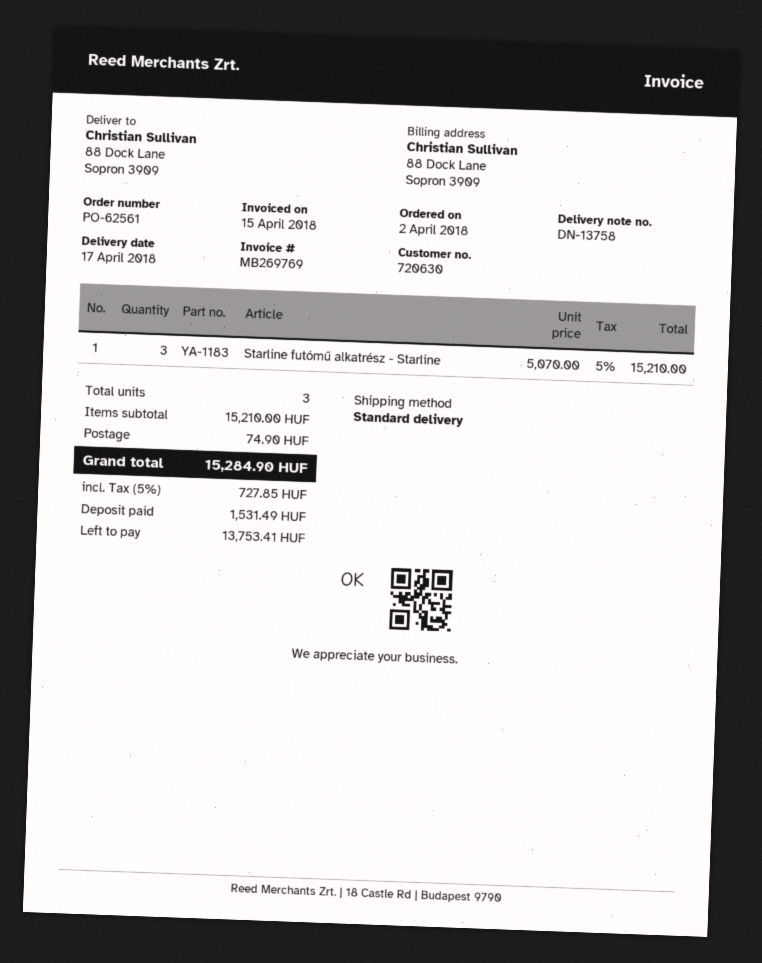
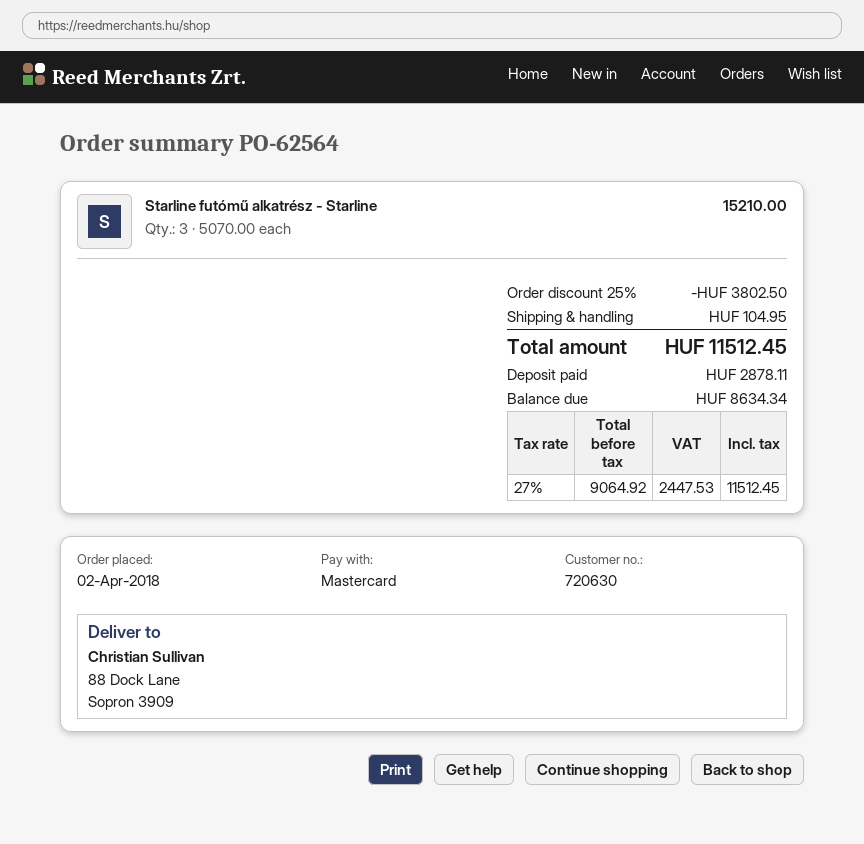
order number: PO-62561 -> PO-62564
discount: none -> 25% = 3802.50
shipping: 74.90 -> 104.95
tax: 5% = 727.85 -> 27% = 2447.53
total: 15284.90 -> 11512.45
deposit: 1531.49 -> 2878.11
balance: 13753.41 -> 8634.34

